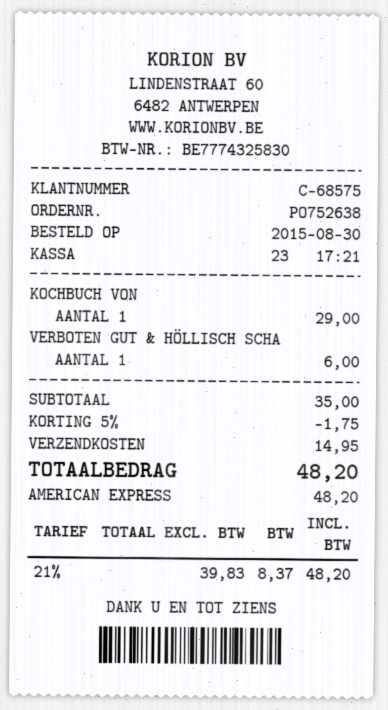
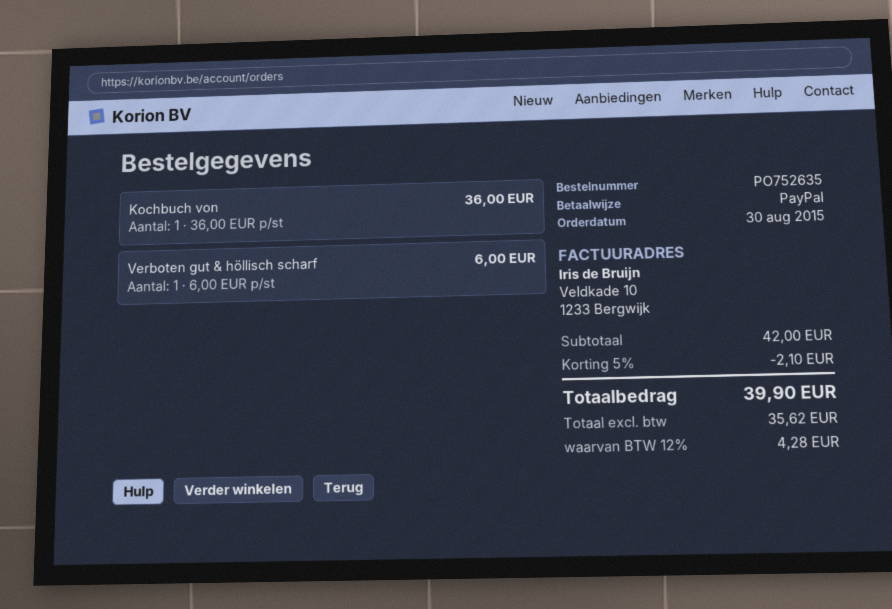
order number: PO752638 -> PO752635
payment method: American Express -> PayPal
KOCHBUCH VON: 1 for 29.00 -> 1 for 36.00
subtotal: 35.00 -> 42.00
discount: 5% = 1.75 -> 5% = 2.10
shipping: 14.95 -> none
net: 39.83 -> 35.62
tax: 21% = 8.37 -> 12% = 4.28
total: 48.20 -> 39.90

